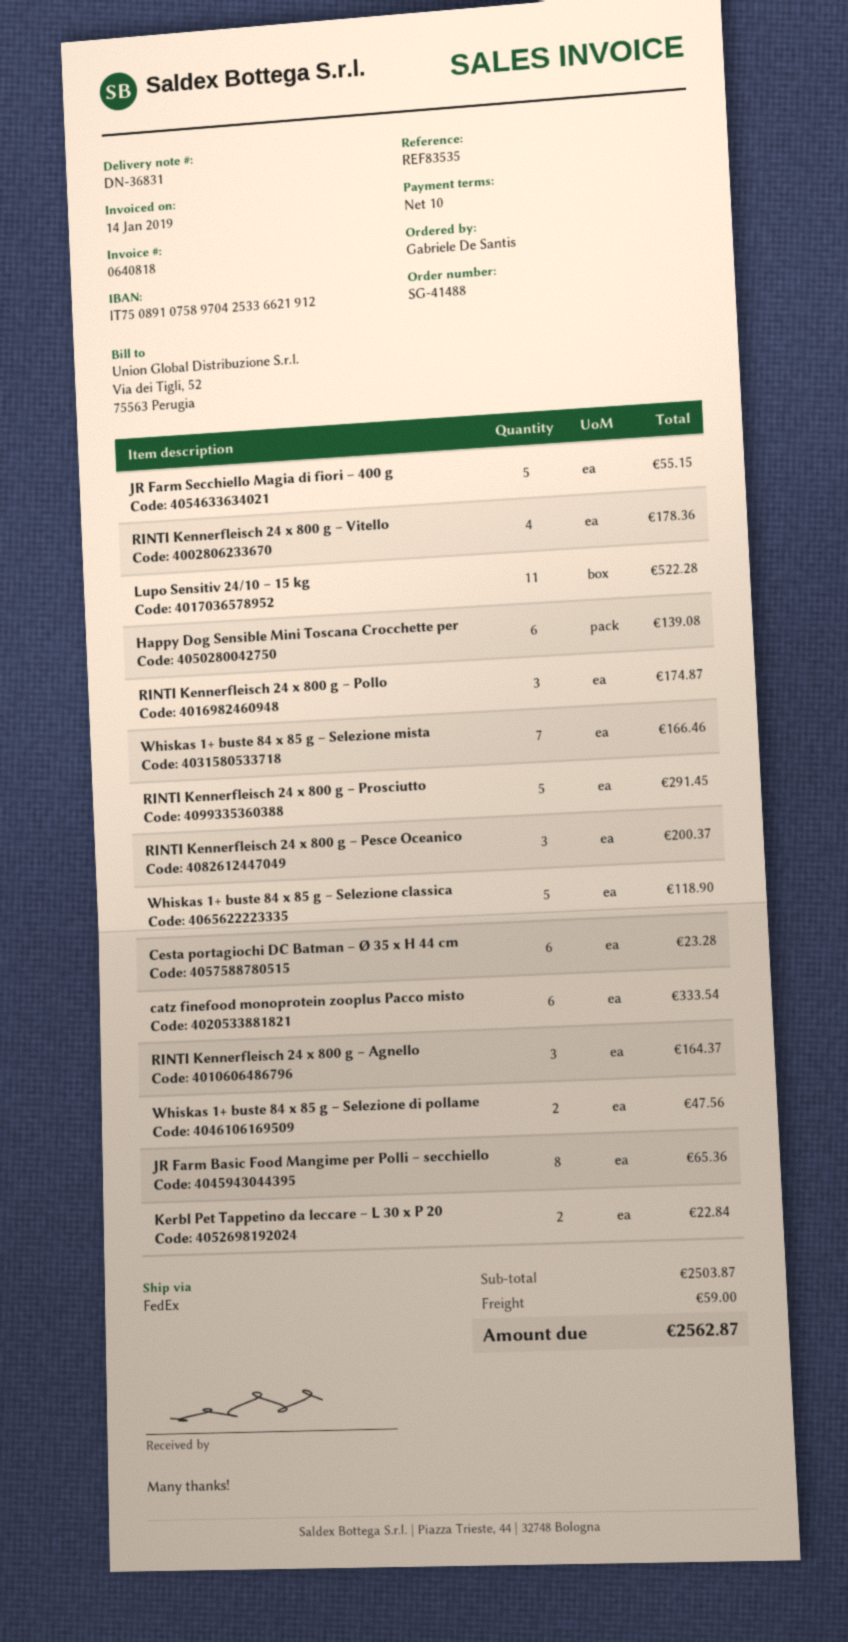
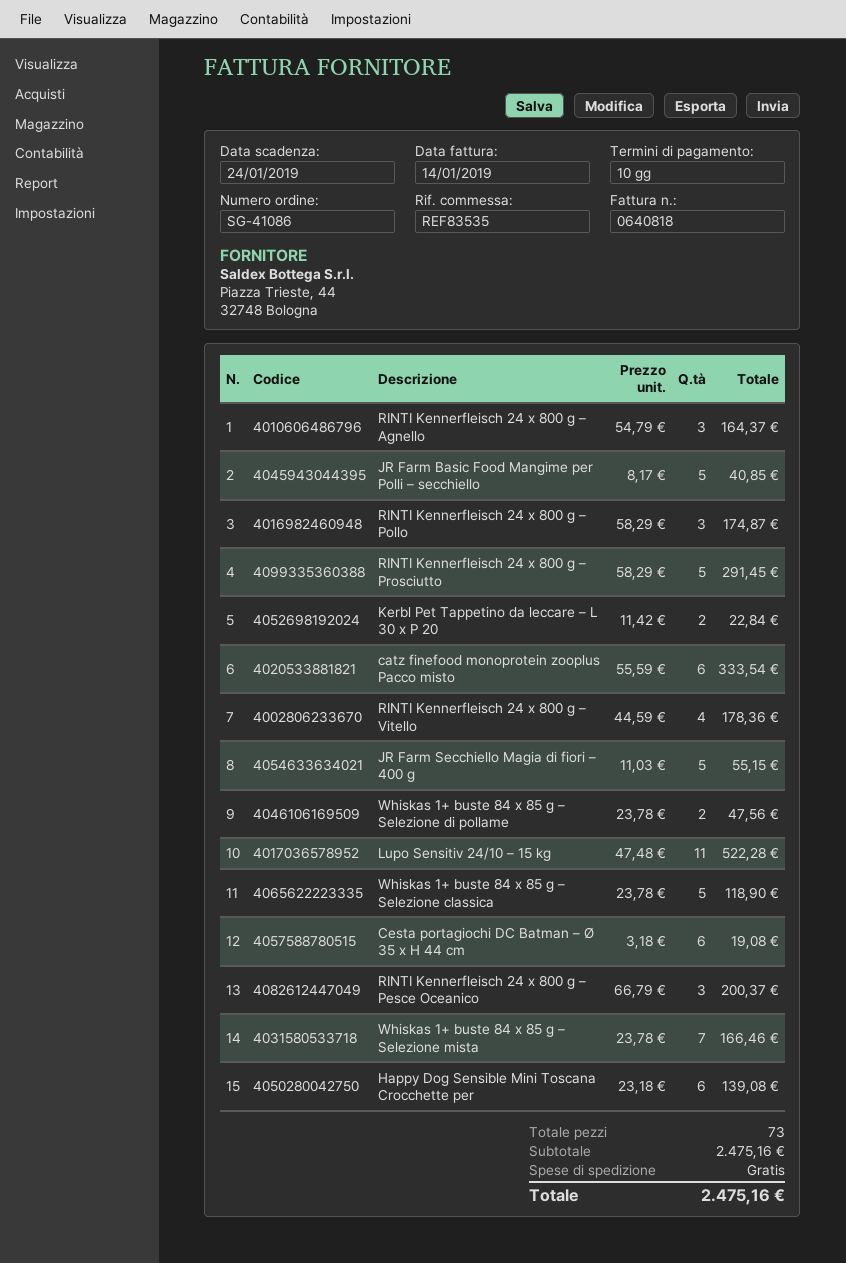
order number: SG-41488 -> SG-41086
Cesta portagiochi DC Batman – Ø 35 x H 44 cm: 6 for 23.28 -> 6 for 19.08
JR Farm Basic Food Mangime per Polli – secchiello: 8 for 65.36 -> 5 for 40.85
subtotal: 2503.87 -> 2475.16
shipping: 59.00 -> 0.00
total: 2562.87 -> 2475.16

